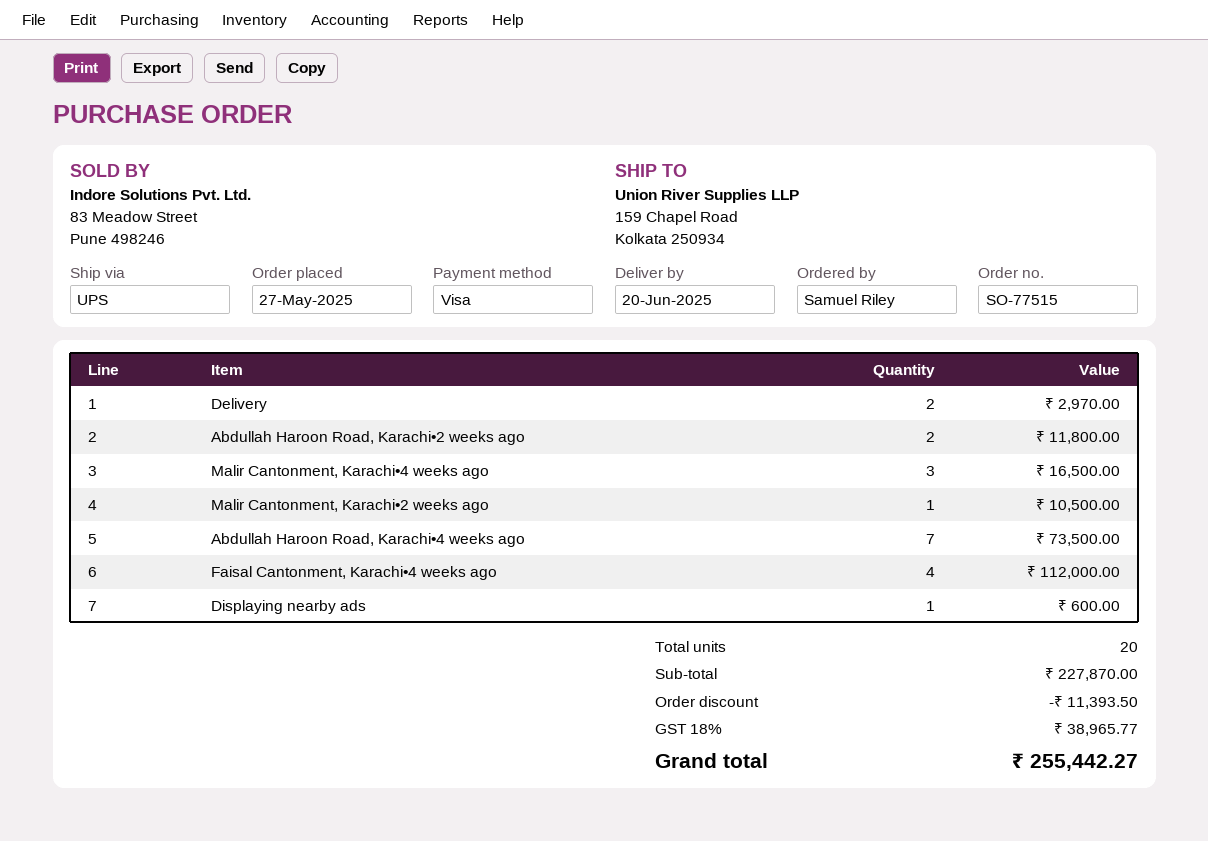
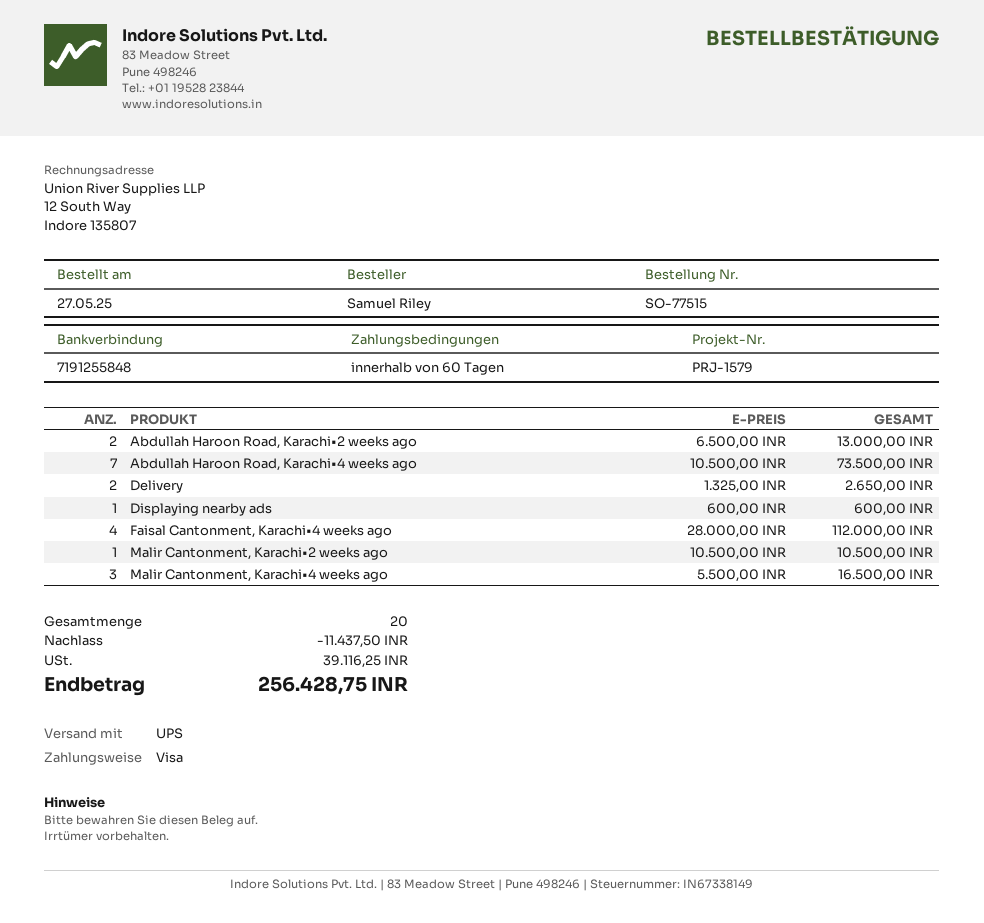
Delivery: 2 for 2970.00 -> 2 for 2650.00
Abdullah Haroon Road, Karachi•2 weeks ago: 2 for 11800.00 -> 2 for 13000.00
discount: 11393.50 -> 11437.50
tax: 38965.77 -> 39116.25
total: 255442.27 -> 256428.75

